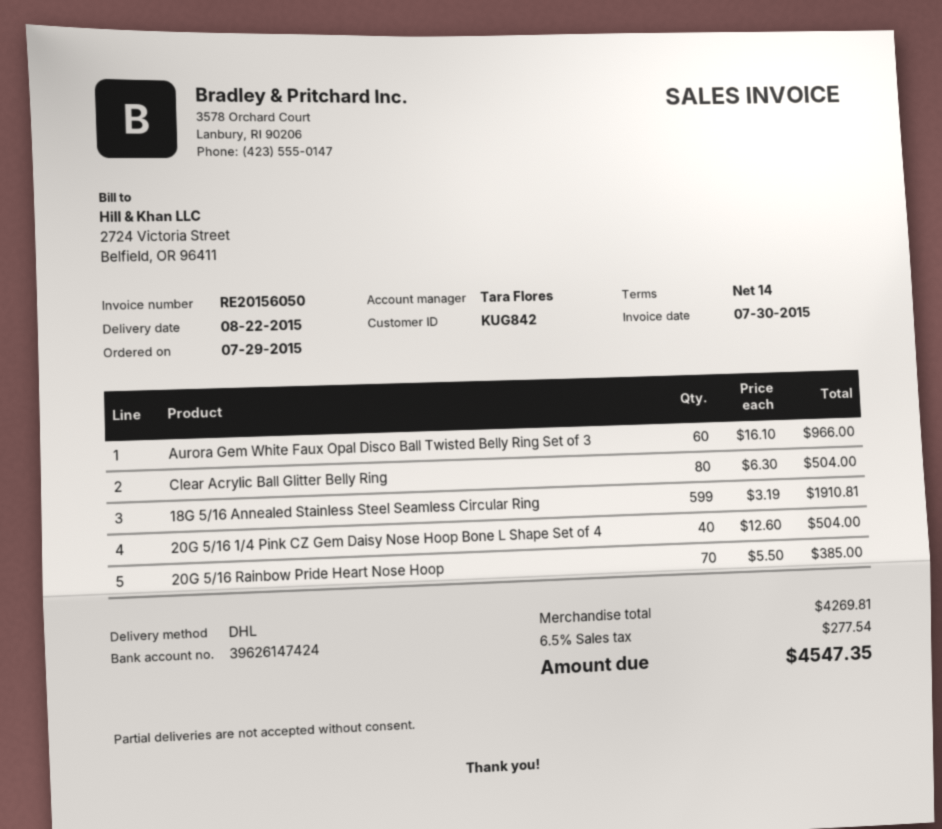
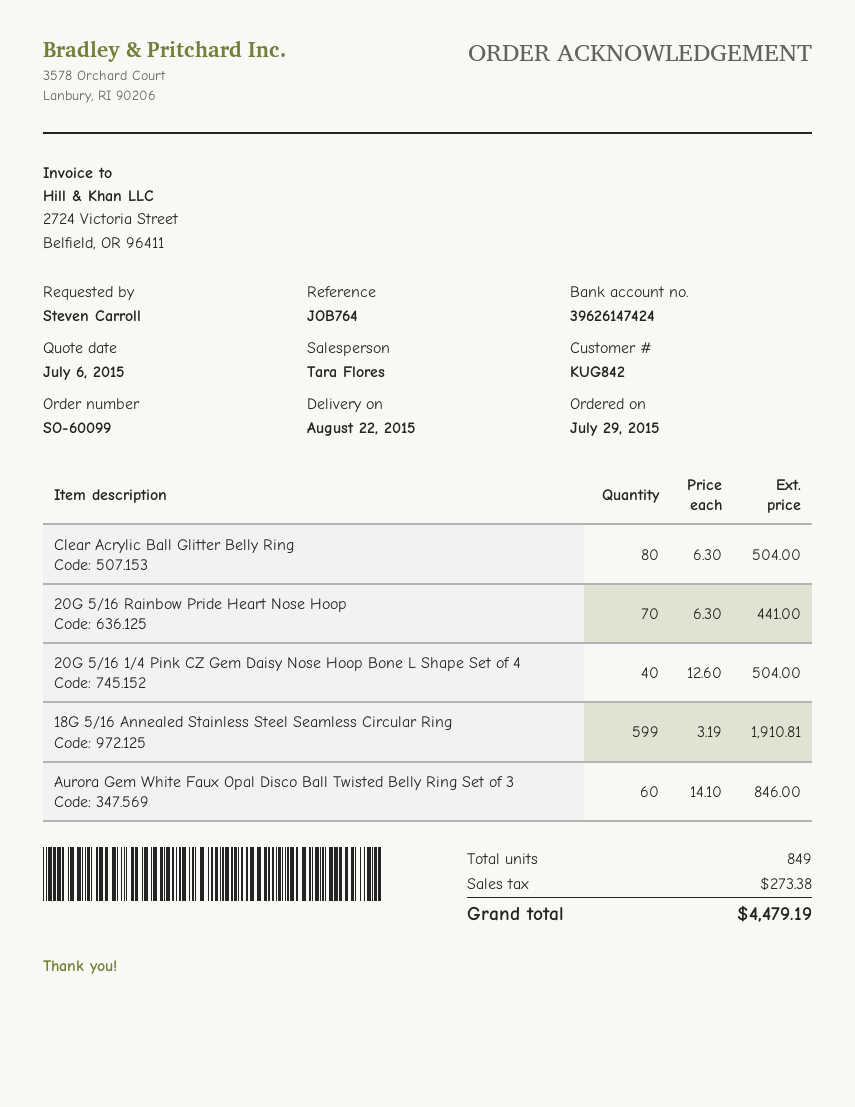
Aurora Gem White Faux Opal Disco Ball Twisted Belly Ring Set of 3: 60 x 16.10 = 966.00 -> 60 x 14.10 = 846.00
20G 5/16 Rainbow Pride Heart Nose Hoop: 70 x 5.50 = 385.00 -> 70 x 6.30 = 441.00
tax: 277.54 -> 273.38
total: 4547.35 -> 4479.19

